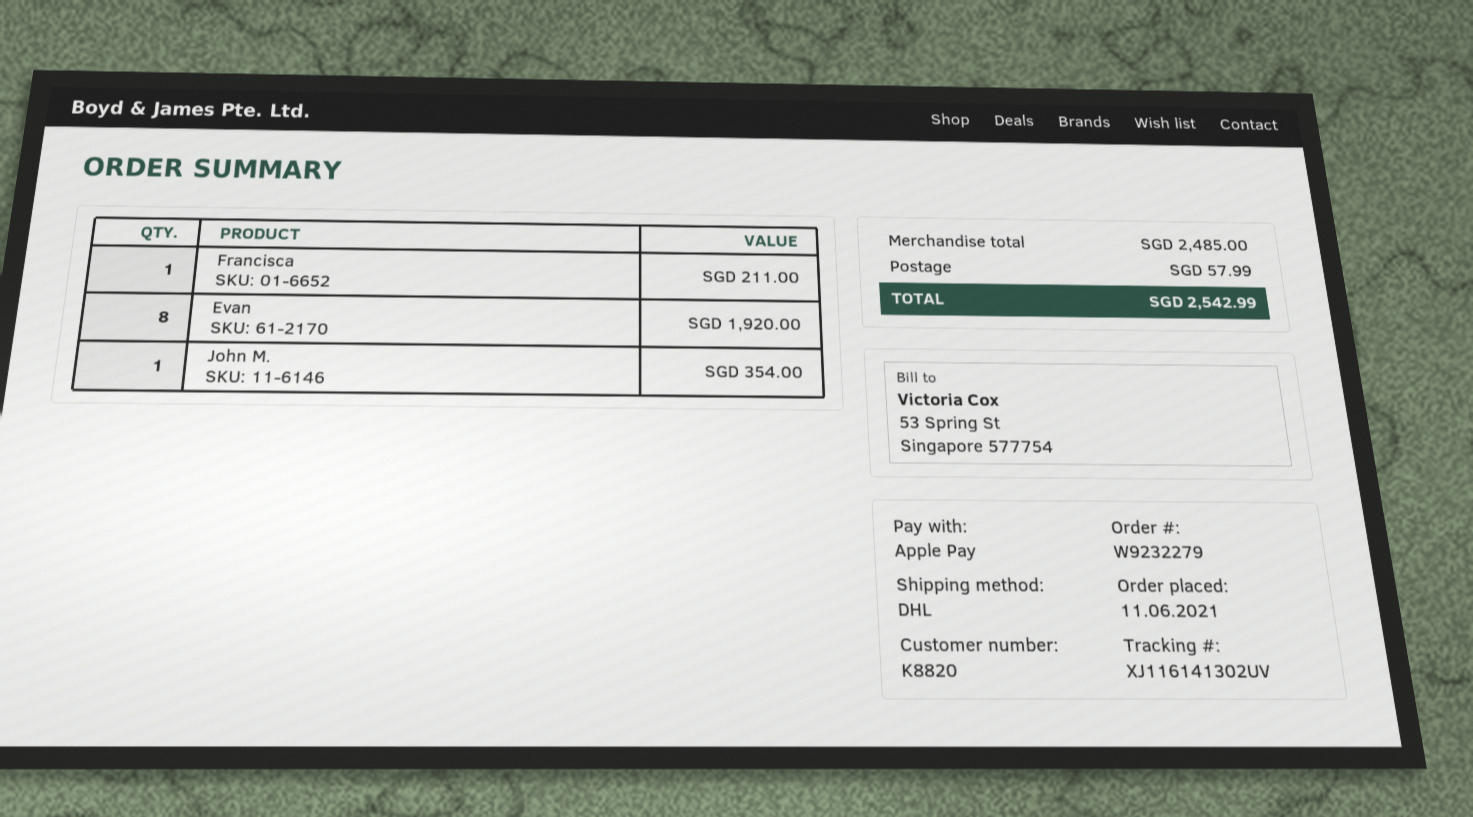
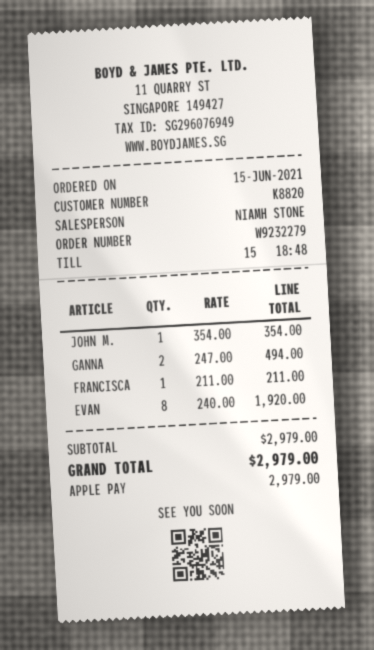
order date: 2021-06-11 -> 2021-06-15
GANNA: none -> 2 for 494.00
subtotal: 2485.00 -> 2979.00
shipping: 57.99 -> none
total: 2542.99 -> 2979.00

